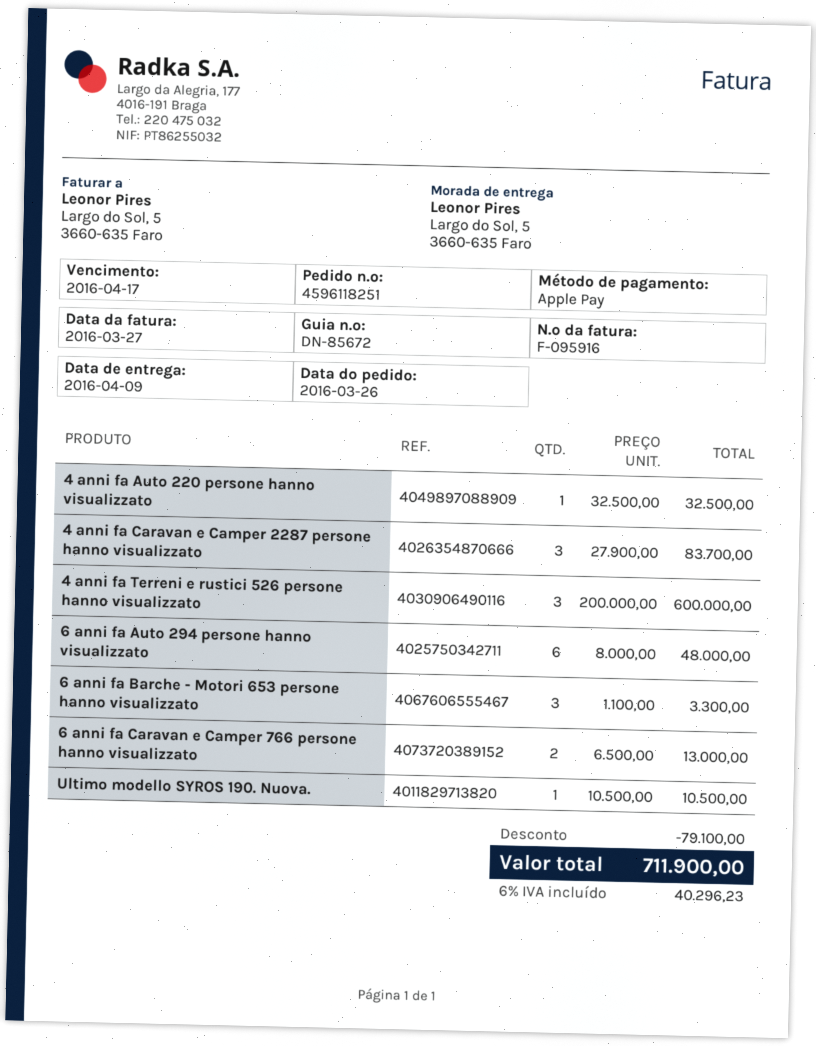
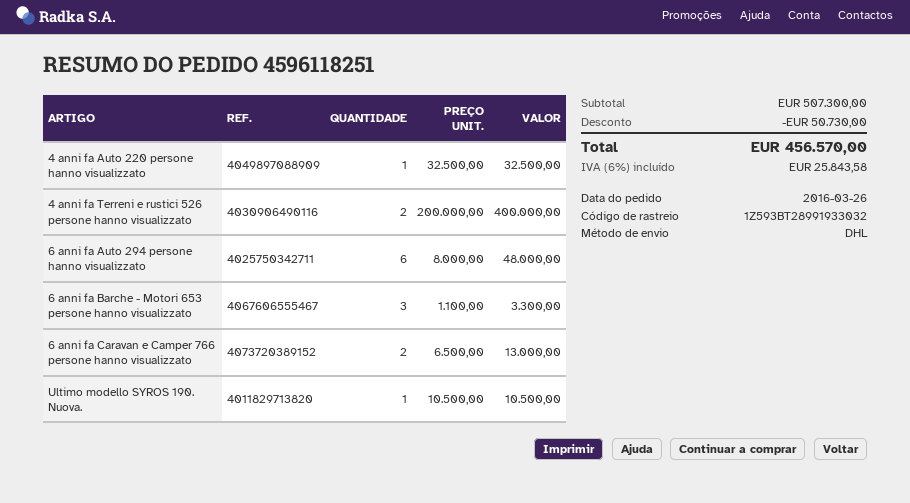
4 anni fa Caravan e Camper 2287 persone hanno visualizzato: 3 x 27900.00 = 83700.00 -> none
4 anni fa Terreni e rustici 526 persone hanno visualizzato: 3 x 200000.00 = 600000.00 -> 2 x 200000.00 = 400000.00
discount: 79100.00 -> 50730.00
tax: 6% = 40296.23 -> 6% = 25843.58
total: 711900.00 -> 456570.00

